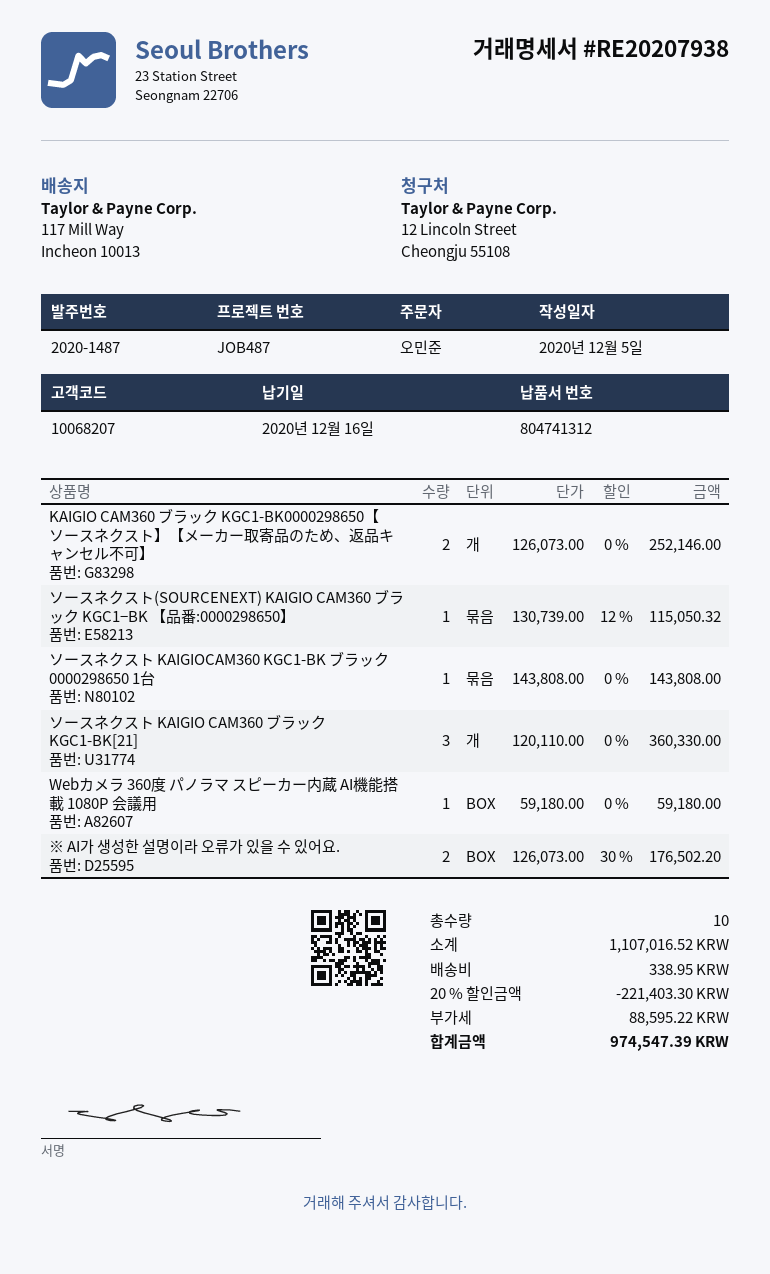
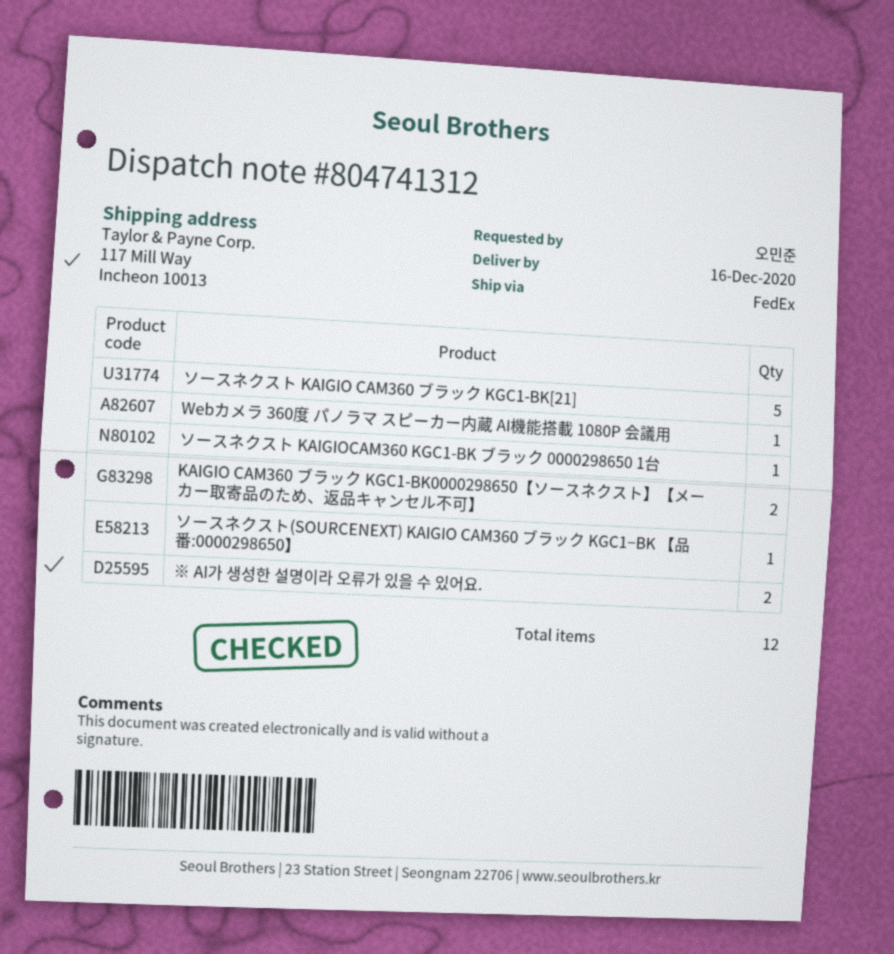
ソースネクスト KAIGIO CAM360 ブラック KGC1-BK[21]: 3 -> 5
total quantity: 10 -> 12

